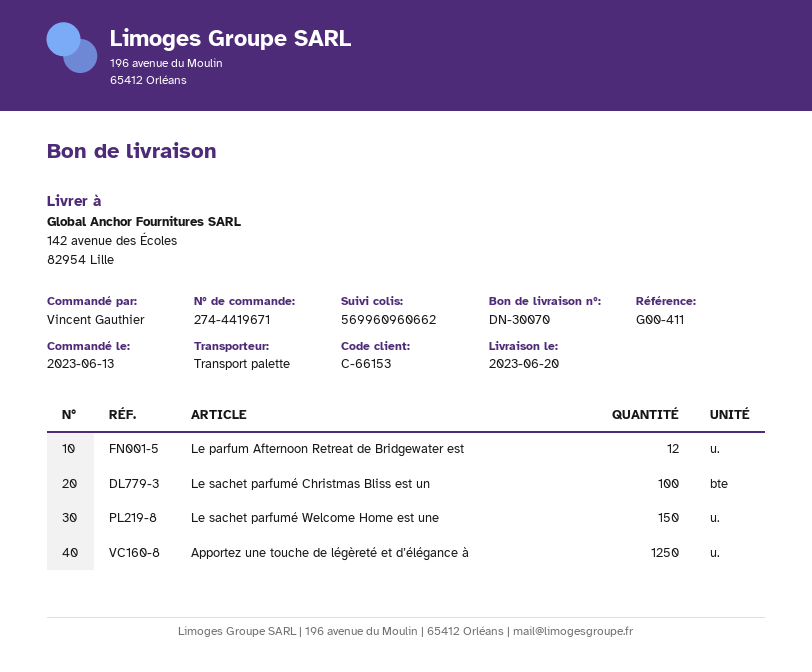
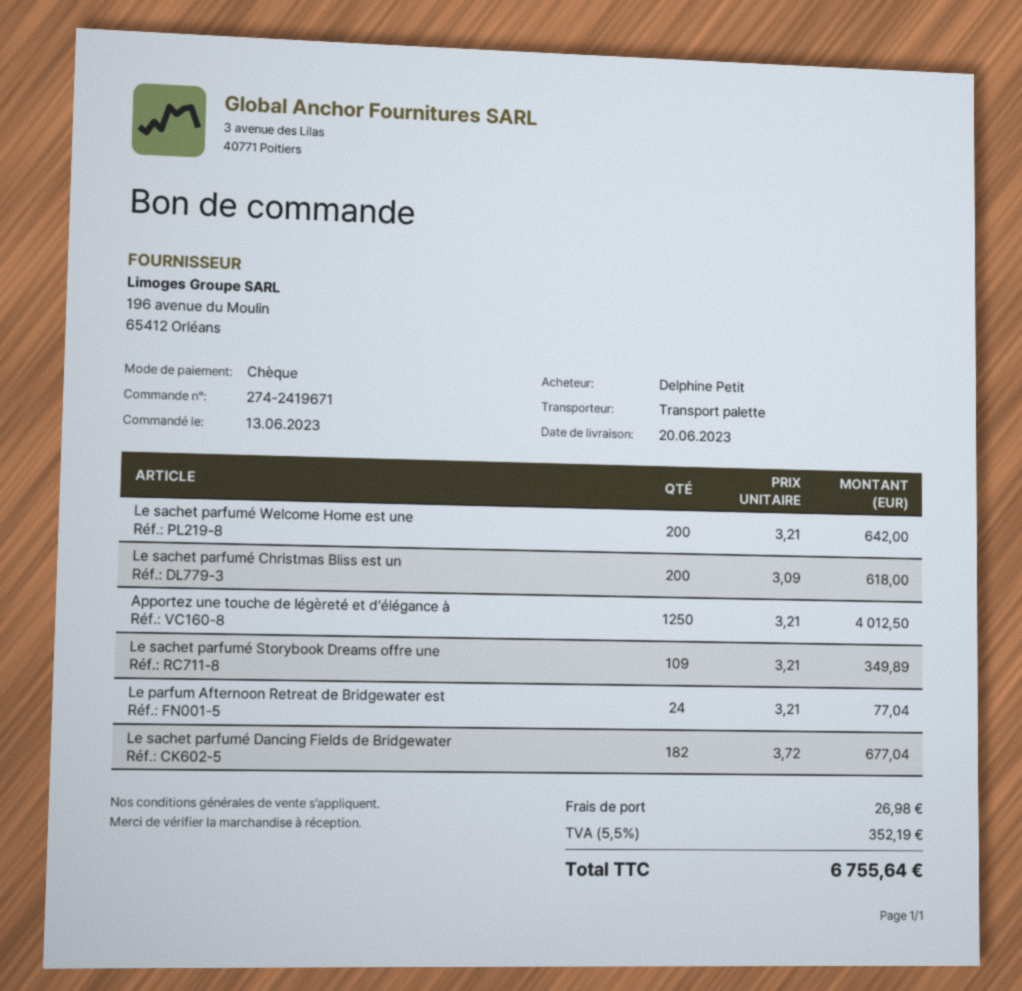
order number: 274-4419671 -> 274-2419671
ordered by: Vincent Gauthier -> Delphine Petit
Le parfum Afternoon Retreat de Bridgewater est: 12 -> 24
Le sachet parfumé Christmas Bliss est un: 100 -> 200
Le sachet parfumé Welcome Home est une: 150 -> 200
Le sachet parfumé Storybook Dreams offre une: none -> 109
Le sachet parfumé Dancing Fields de Bridgewater: none -> 182

